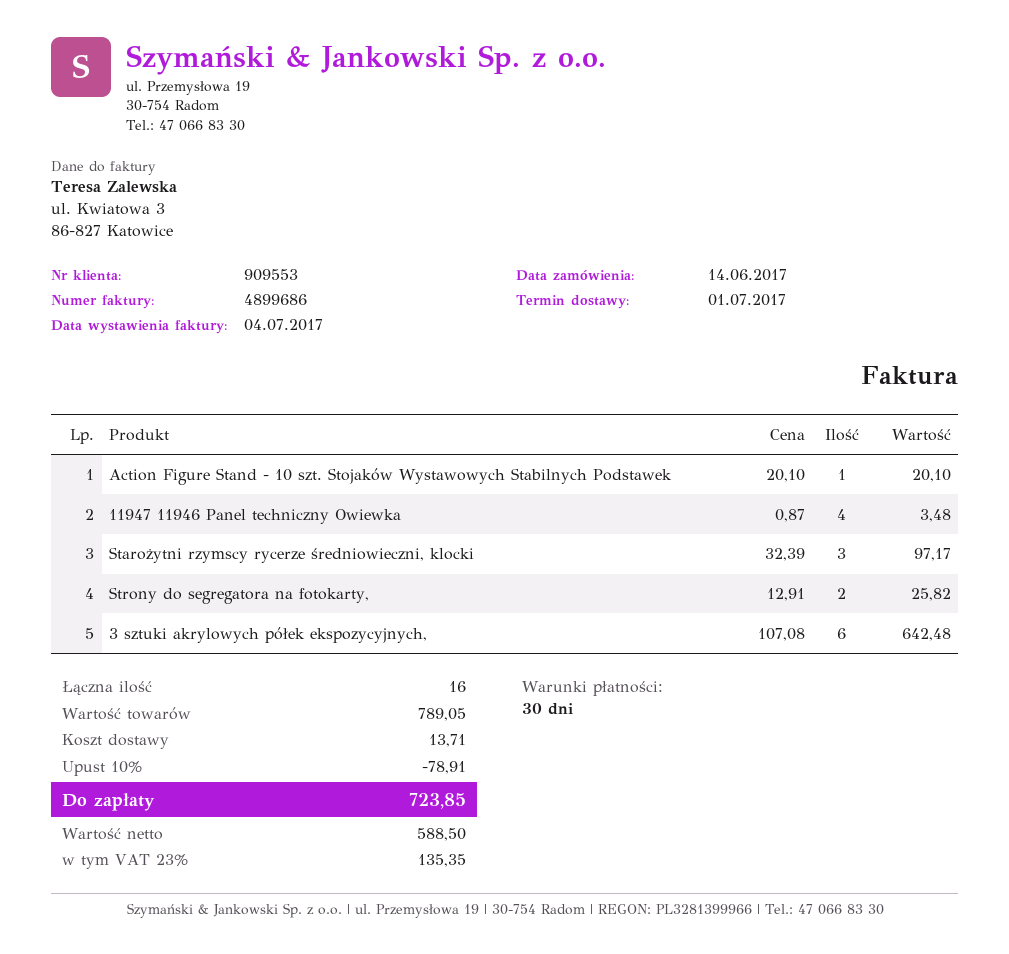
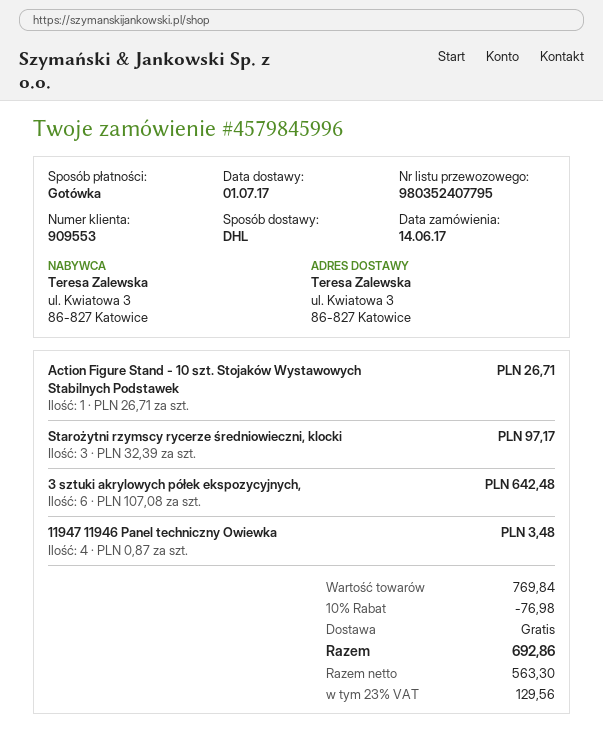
Action Figure Stand - 10 szt. Stojaków Wystawowych Stabilnych Podstawek: 1 x 20.10 = 20.10 -> 1 x 26.71 = 26.71
Strony do segregatora na fotokarty,: 2 x 12.91 = 25.82 -> none
subtotal: 789.05 -> 769.84
discount: 10% = 78.91 -> 10% = 76.98
shipping: 13.71 -> 0.00
net: 588.50 -> 563.30
tax: 23% = 135.35 -> 23% = 129.56
total: 723.85 -> 692.86

